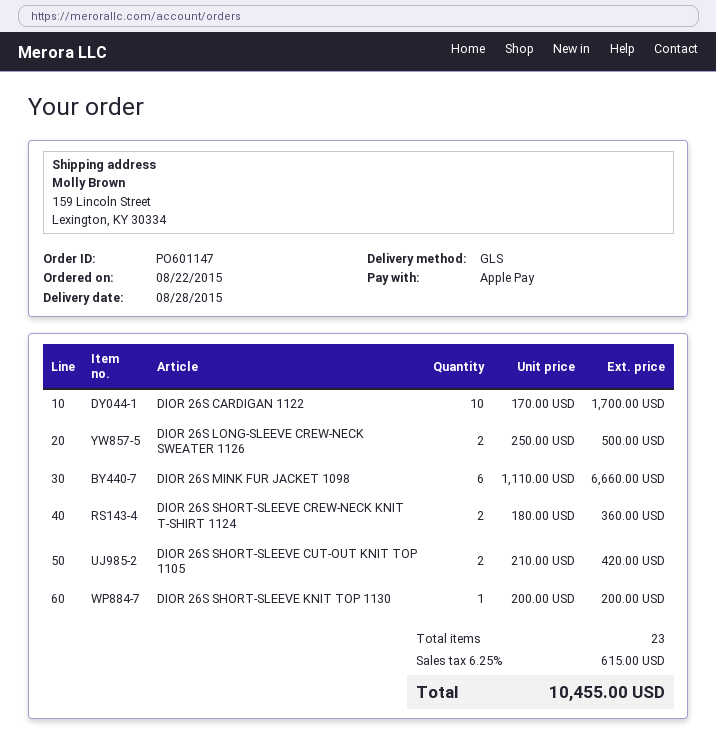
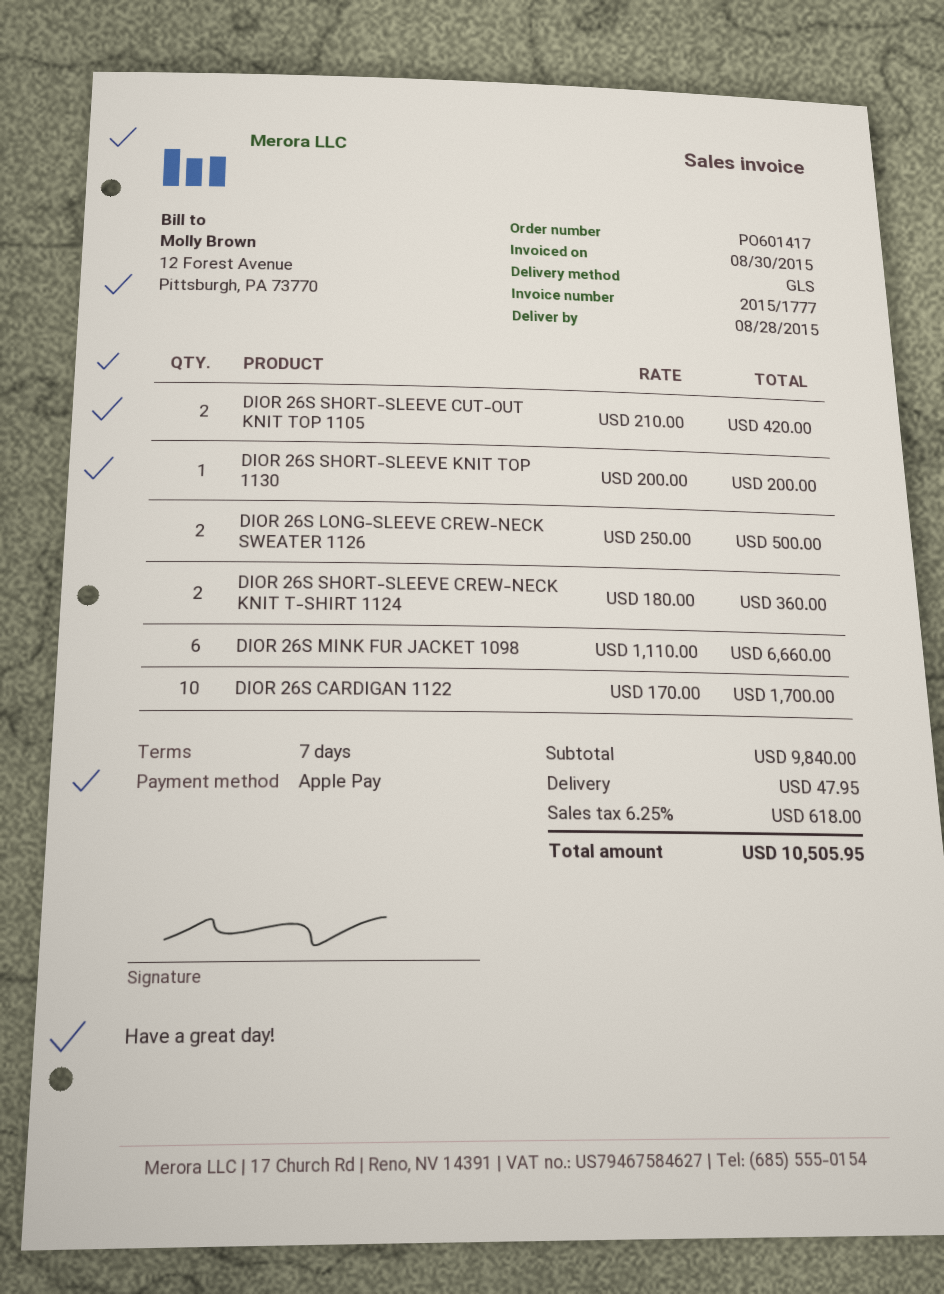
order number: PO601147 -> PO601417
shipping: none -> 47.95
tax: 6.25% = 615.00 -> 6.25% = 618.00
total: 10455.00 -> 10505.95

